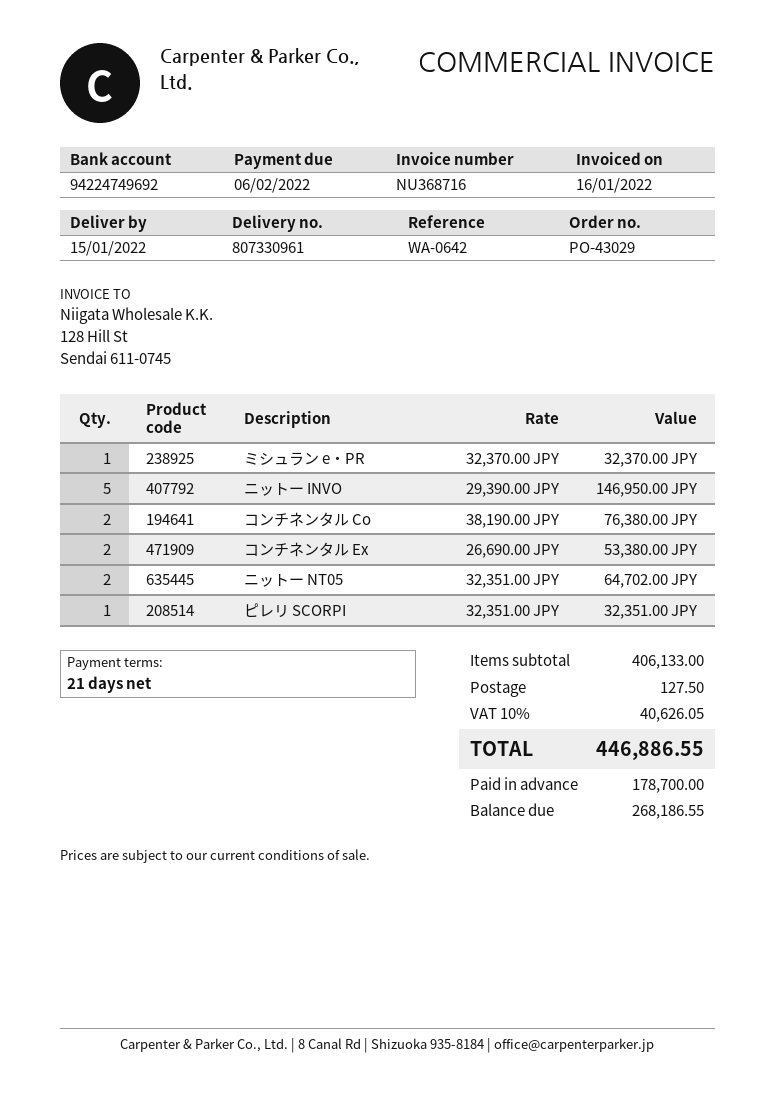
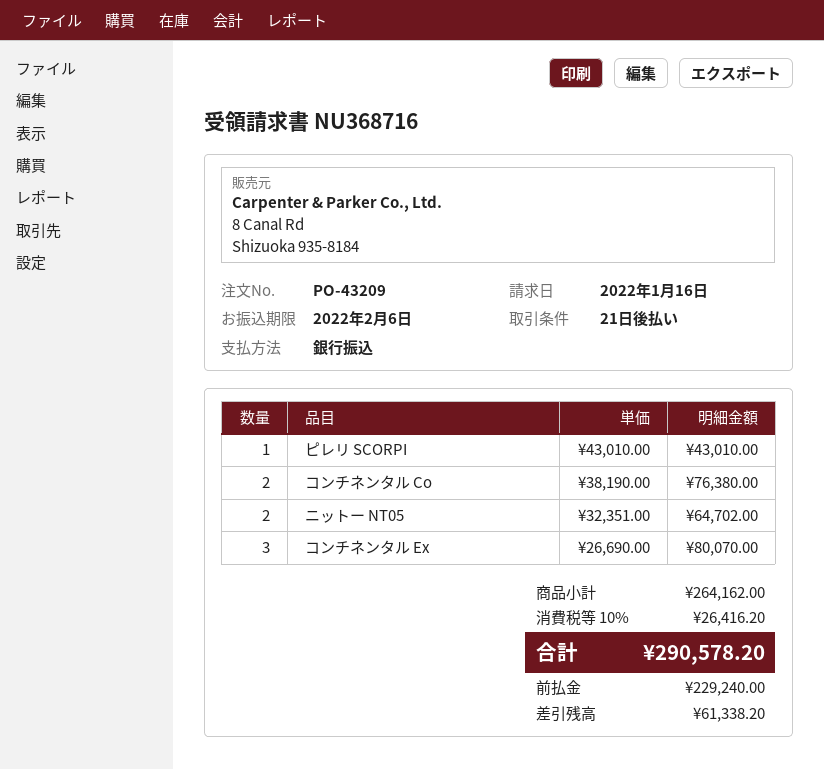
order number: PO-43029 -> PO-43209
ミシュラン e・PR: 1 x 32370.00 = 32370.00 -> none
ニットー INVO: 5 x 29390.00 = 146950.00 -> none
コンチネンタル Ex: 2 x 26690.00 = 53380.00 -> 3 x 26690.00 = 80070.00
ピレリ SCORPI: 1 x 32351.00 = 32351.00 -> 1 x 43010.00 = 43010.00
subtotal: 406133.00 -> 264162.00
shipping: 127.50 -> none
tax: 10% = 40626.05 -> 10% = 26416.20
total: 446886.55 -> 290578.20
deposit: 178700.00 -> 229240.00
balance: 268186.55 -> 61338.20

